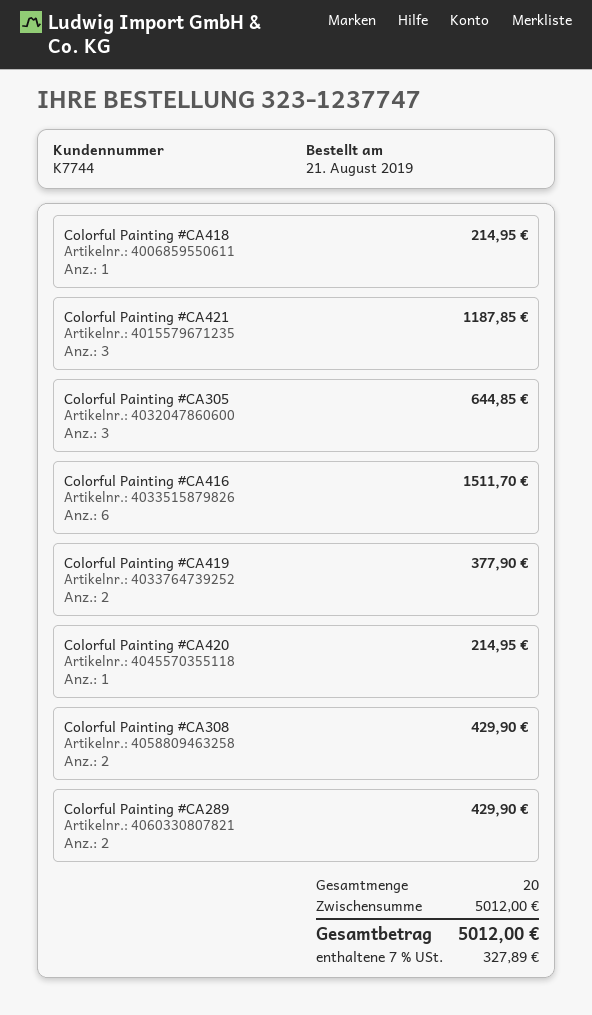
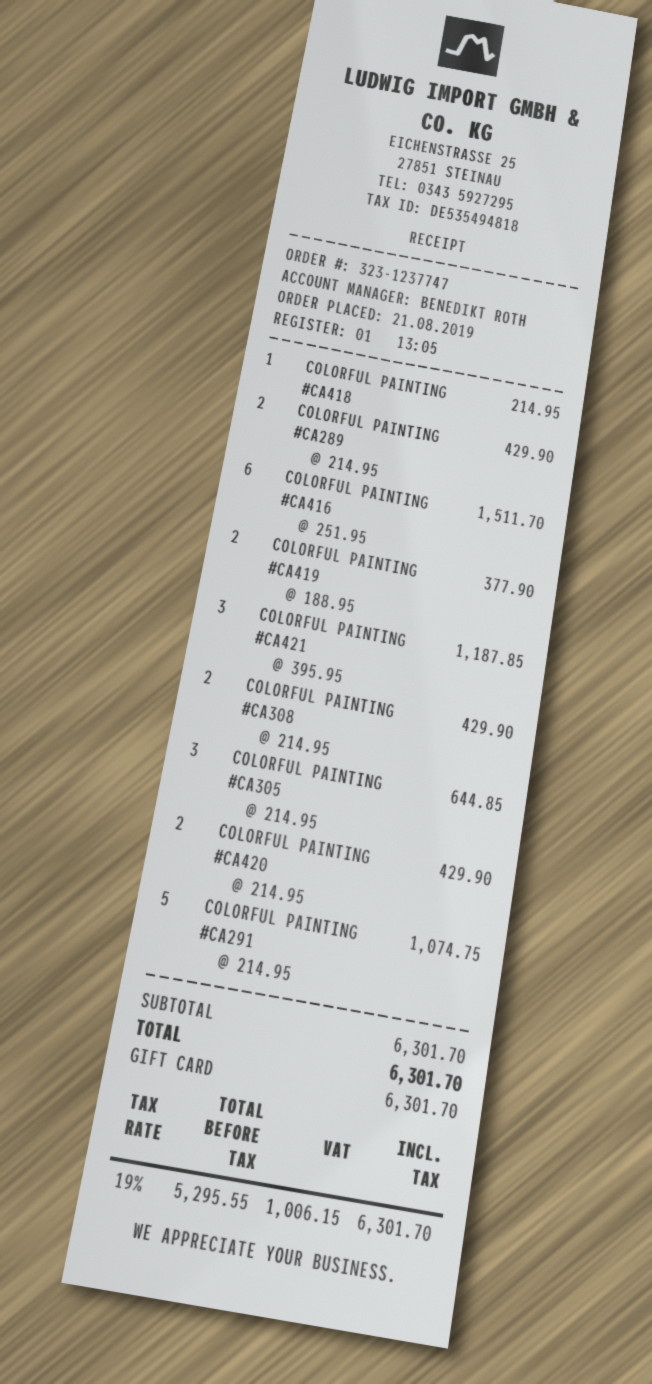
Colorful Painting #CA420: 1 for 214.95 -> 2 for 429.90
COLORFUL PAINTING #CA291: none -> 5 for 1074.75
subtotal: 5012.00 -> 6301.70
tax: 7% = 327.89 -> 19% = 1006.15
total: 5012.00 -> 6301.70

